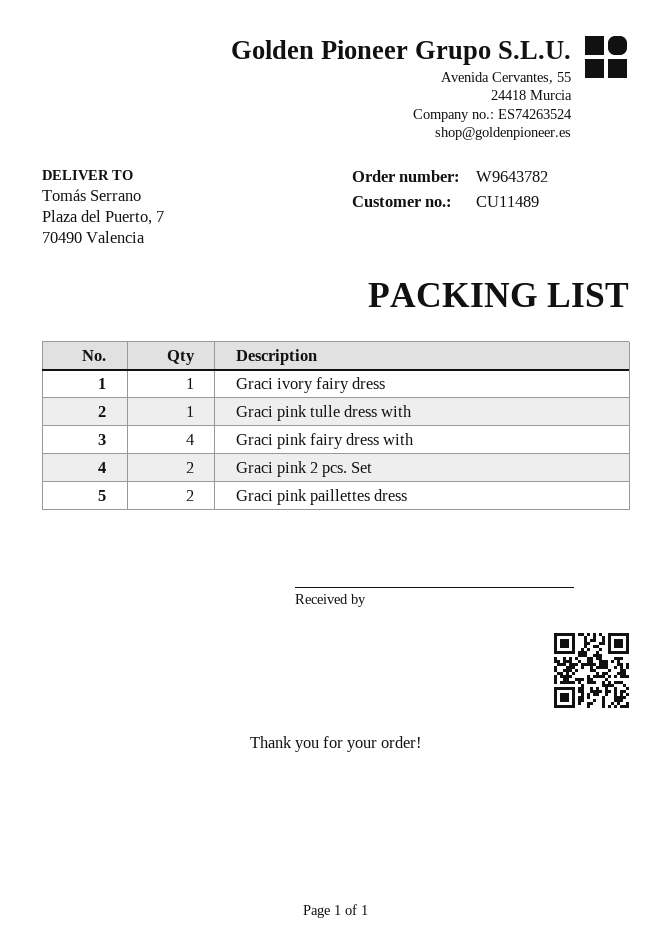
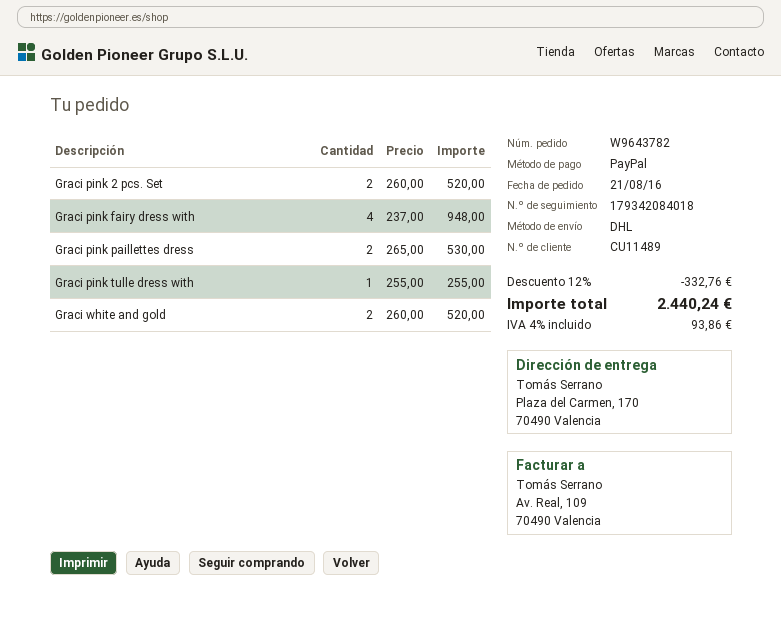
ship to: Plaza del Puerto, 7, 70490 Valencia -> Plaza del Carmen, 170, 70490 Valencia
Graci ivory fairy dress: 1 -> none
Graci white and gold: none -> 2

